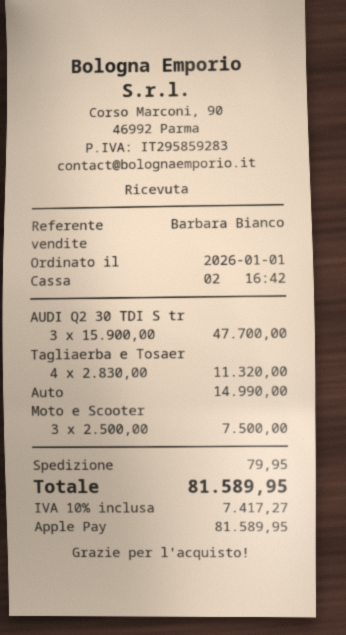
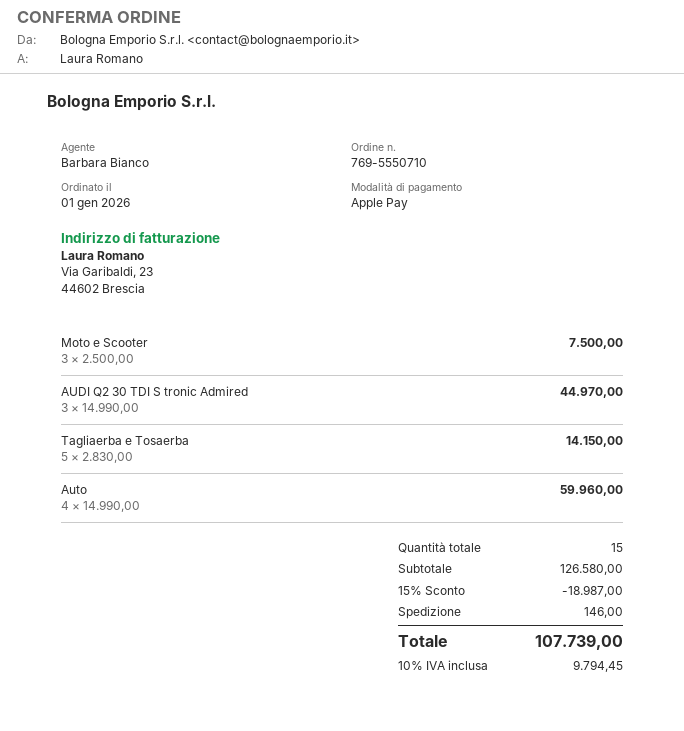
AUDI Q2 30 TDI S tr: 3 x 15900.00 = 47700.00 -> 3 x 14990.00 = 44970.00
Tagliaerba e Tosaer: 4 x 2830.00 = 11320.00 -> 5 x 2830.00 = 14150.00
Auto: 1 x 14990.00 = 14990.00 -> 4 x 14990.00 = 59960.00
discount: none -> 15% = 18987.00
shipping: 79.95 -> 146.00
tax: 10% = 7417.27 -> 10% = 9794.45
total: 81589.95 -> 107739.00

